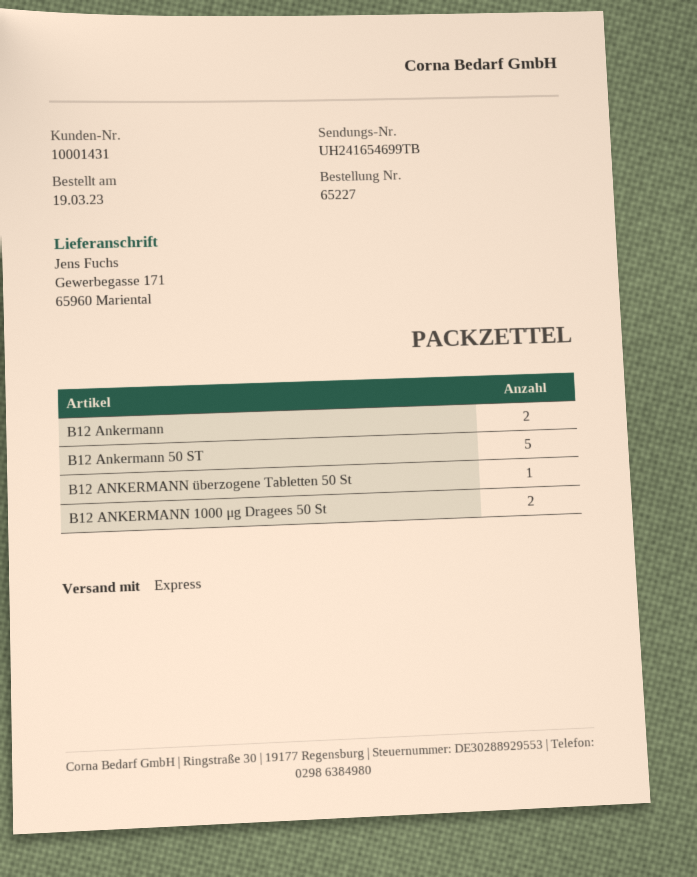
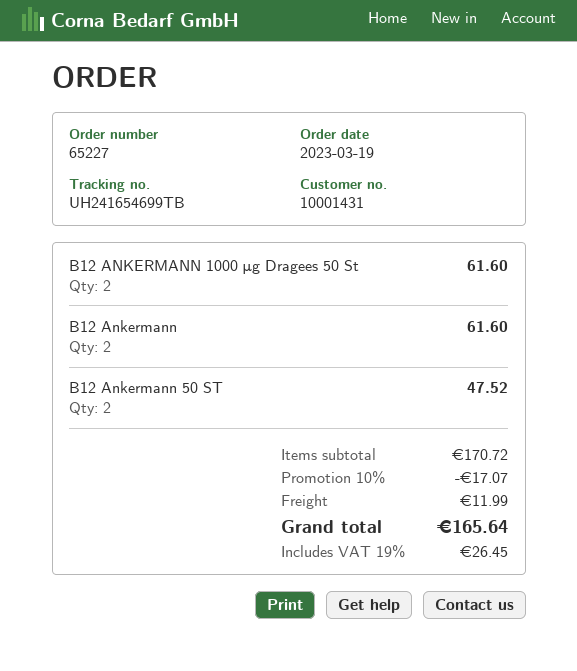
B12 Ankermann 50 ST: 5 -> 2
B12 ANKERMANN überzogene Tabletten 50 St: 1 -> none

